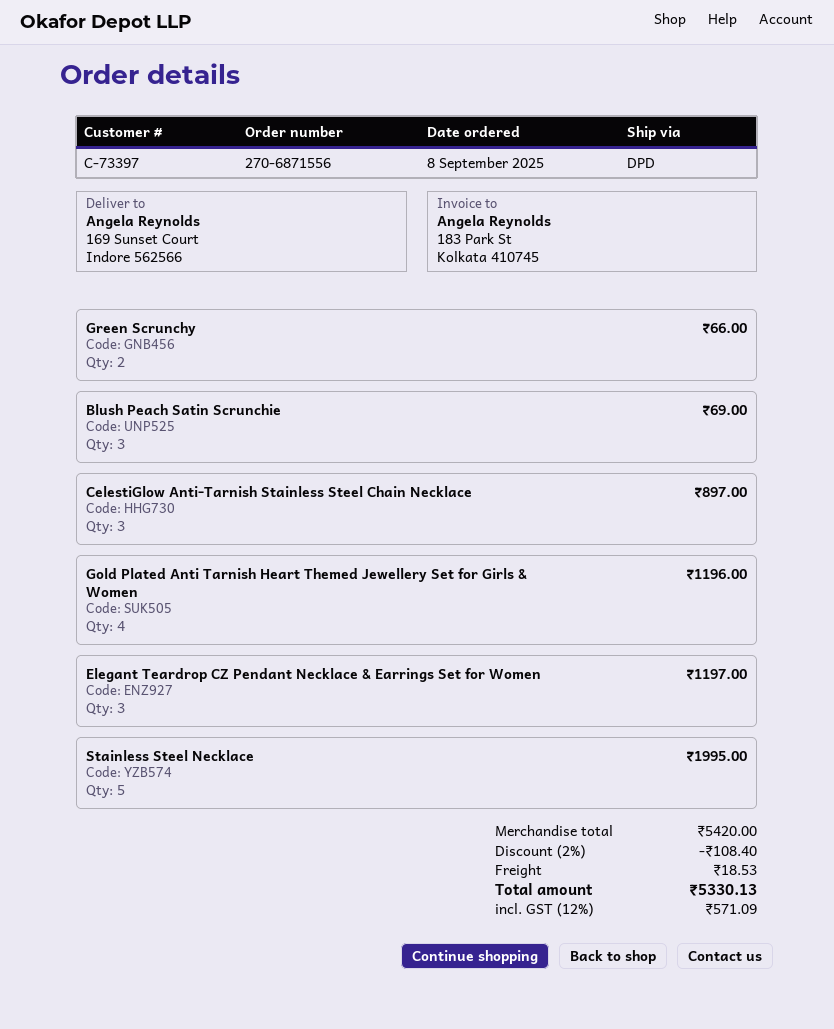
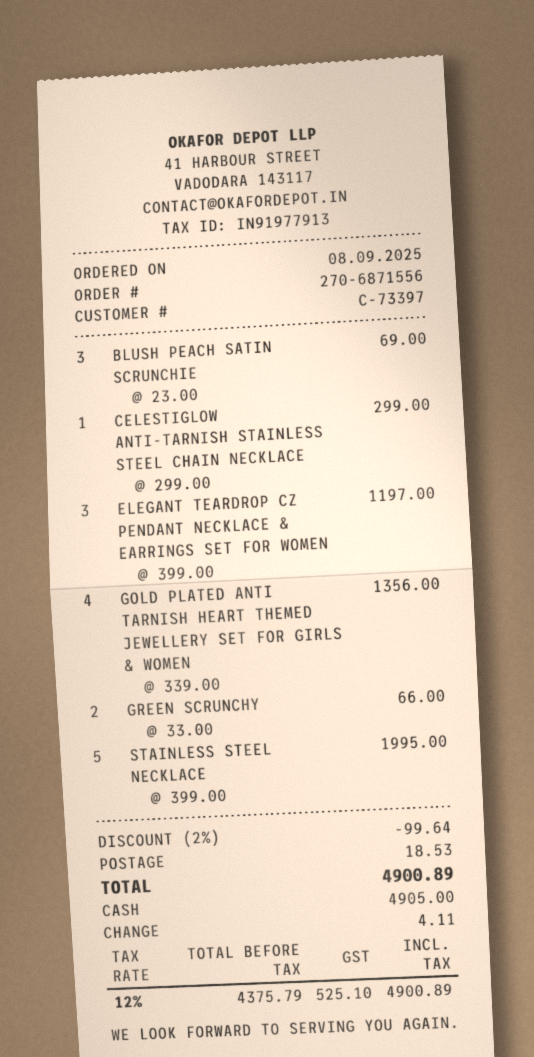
CelestiGlow Anti-Tarnish Stainless Steel Chain Necklace: 3 for 897.00 -> 1 for 299.00
Gold Plated Anti Tarnish Heart Themed Jewellery Set for Girls & Women: 4 for 1196.00 -> 4 for 1356.00
discount: 2% = 108.40 -> 2% = 99.64
tax: 12% = 571.09 -> 12% = 525.10
total: 5330.13 -> 4900.89

